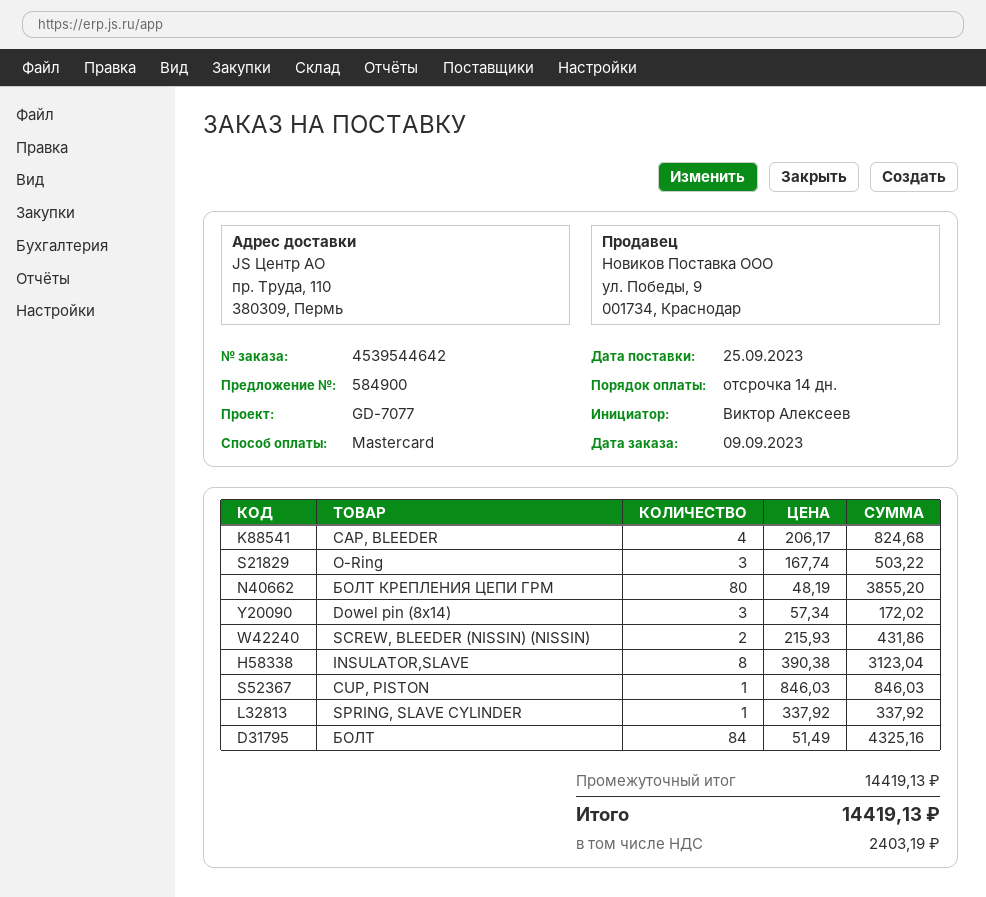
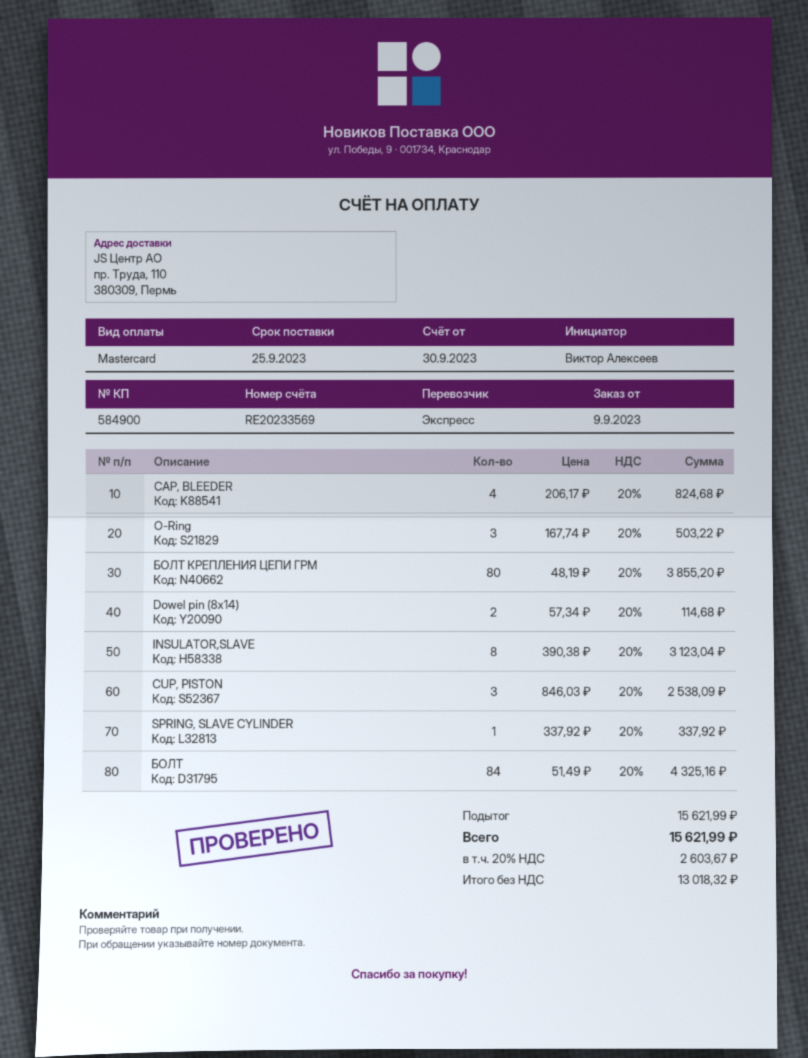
Dowel pin (8x14): 3 x 57.34 = 172.02 -> 2 x 57.34 = 114.68
SCREW, BLEEDER (NISSIN) (NISSIN): 2 x 215.93 = 431.86 -> none
CUP, PISTON: 1 x 846.03 = 846.03 -> 3 x 846.03 = 2538.09
subtotal: 14419.13 -> 15621.99
tax: 2403.19 -> 2603.67
total: 14419.13 -> 15621.99

